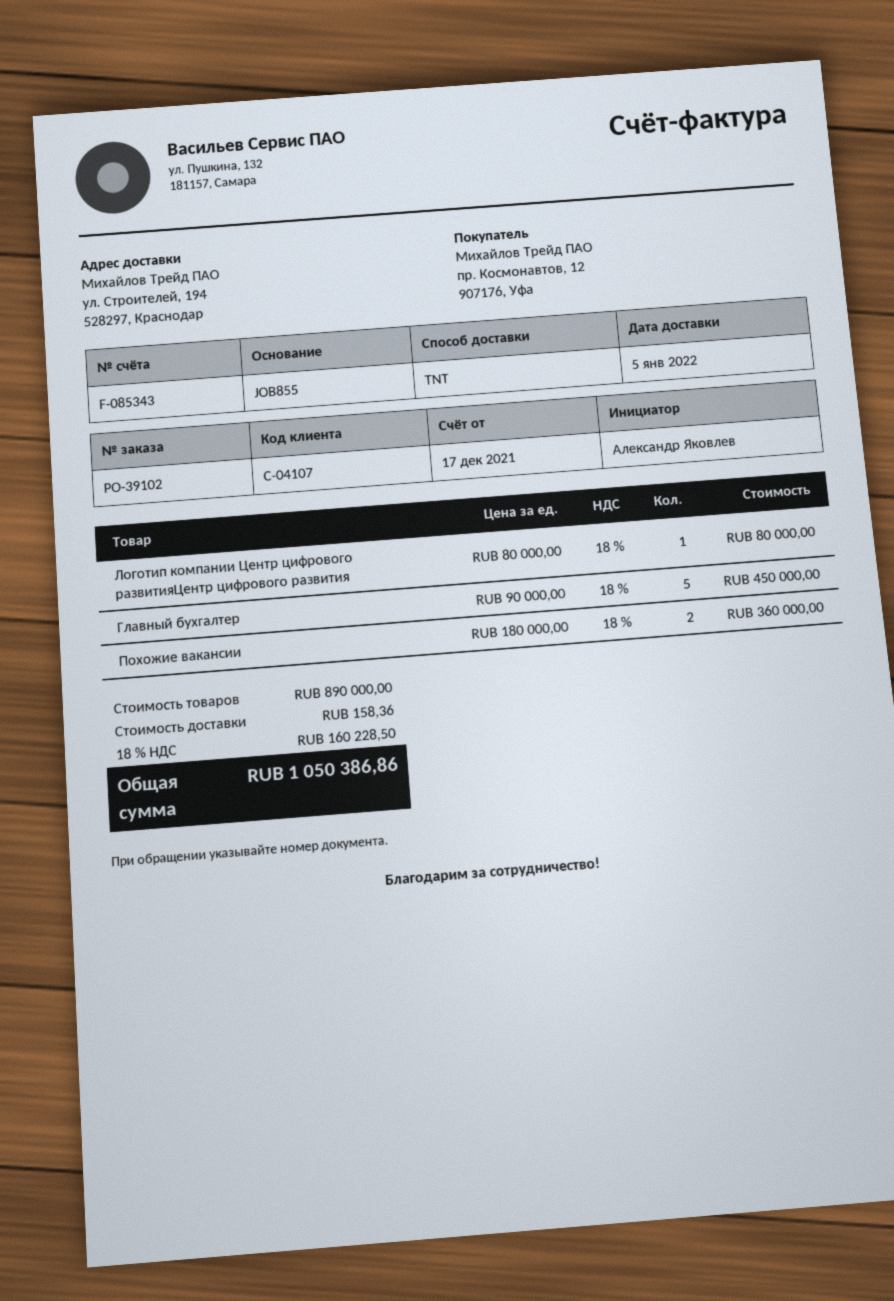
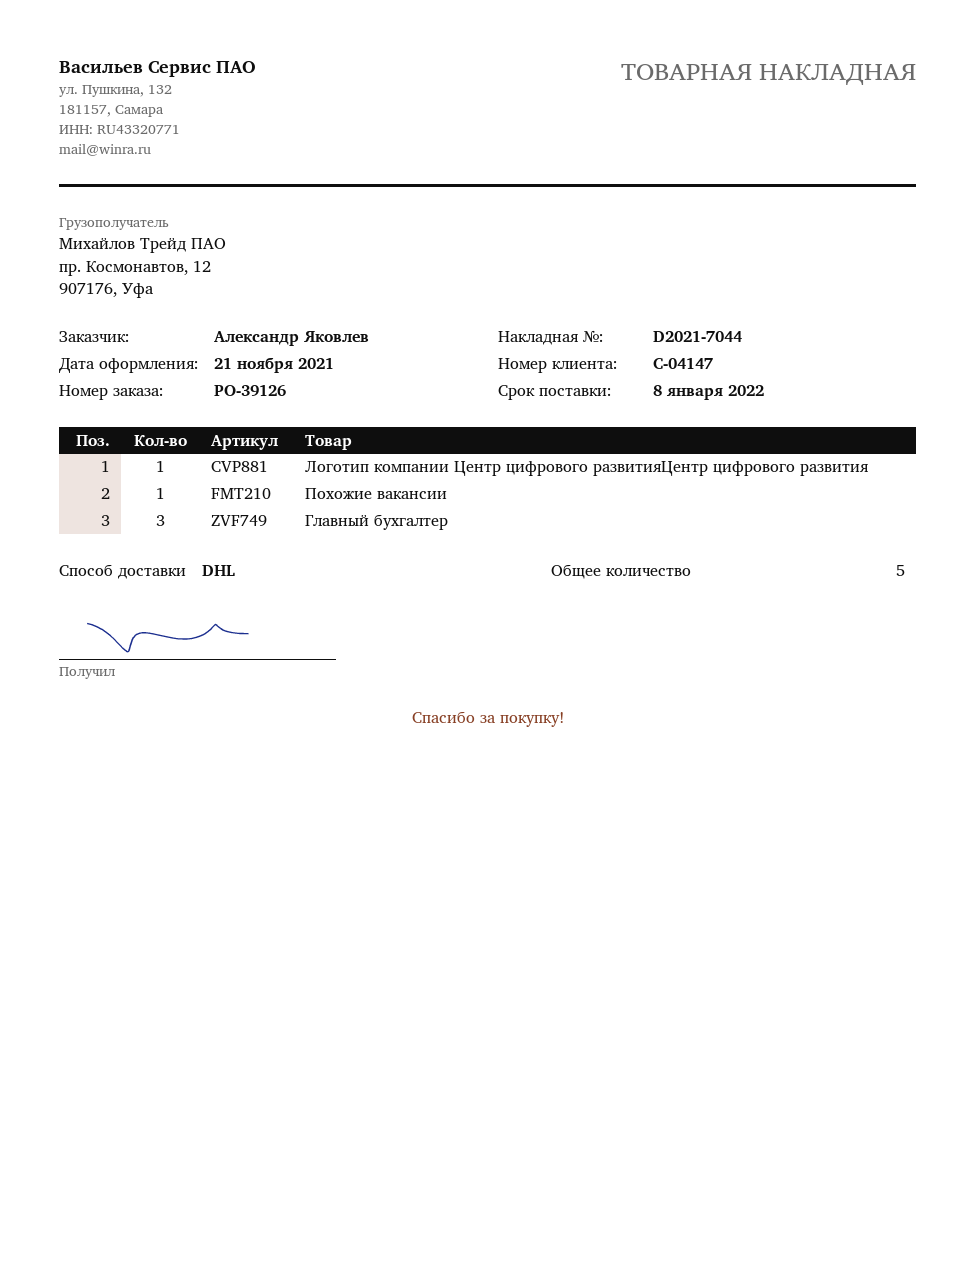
order number: PO-39102 -> PO-39126
delivery date: 2022-01-05 -> 2022-01-08
customer number: C-04107 -> C-04147
shipping method: TNT -> DHL
ship to: ул. Строителей, 194, 528297, Краснодар -> пр. Космонавтов, 12, 907176, Уфа
Главный бухгалтер: 5 -> 3
Похожие вакансии: 2 -> 1

